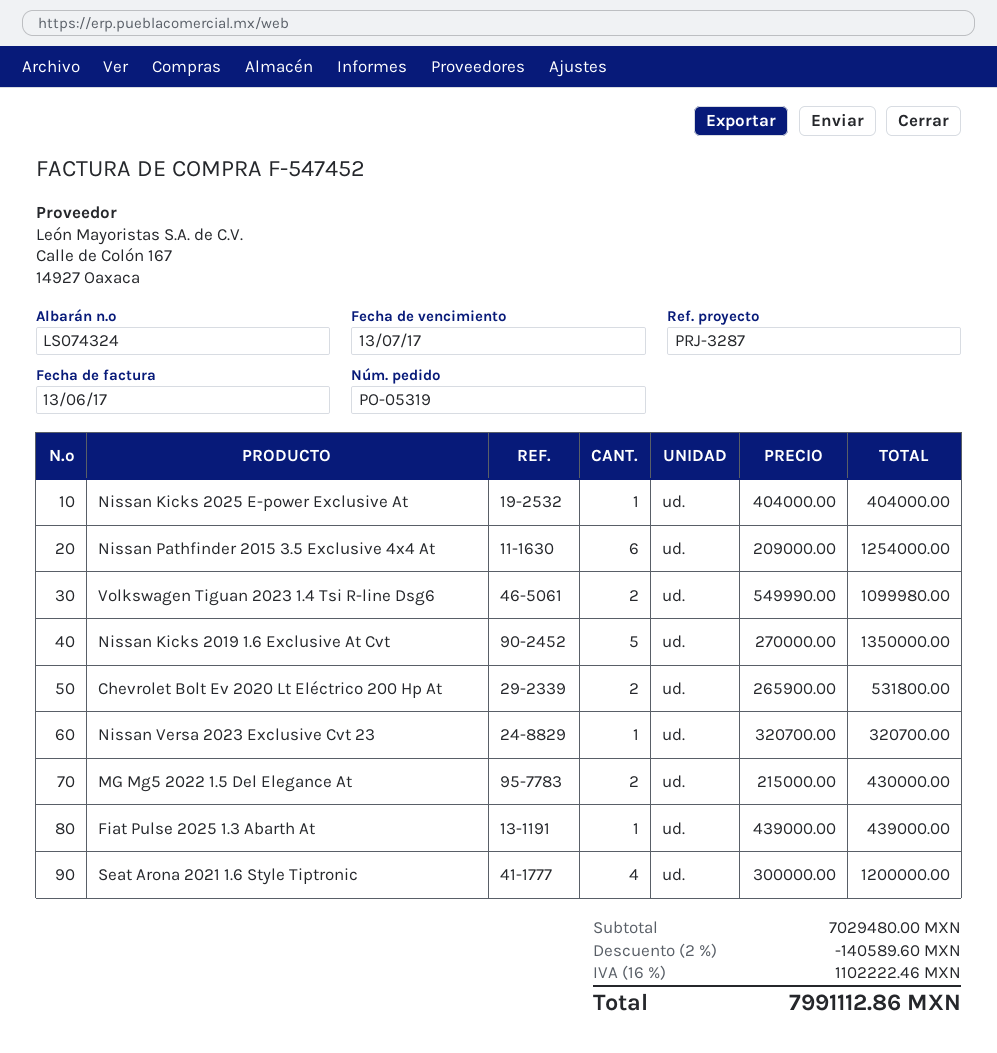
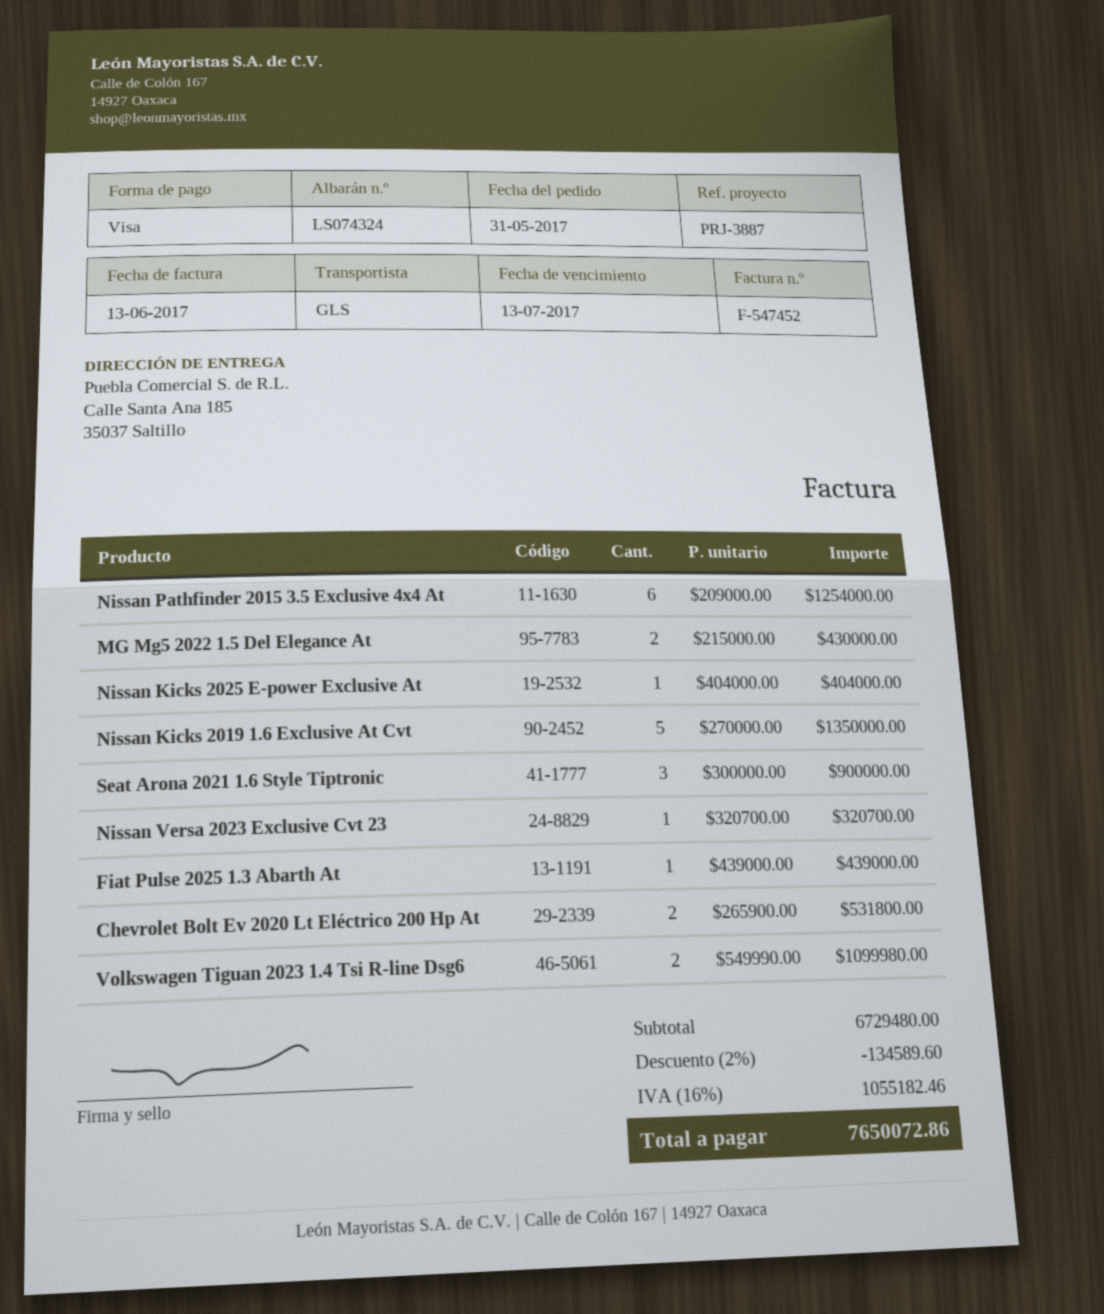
reference: PRJ-3287 -> PRJ-3887
Seat Arona 2021 1.6 Style Tiptronic: 4 x 300000.00 = 1200000.00 -> 3 x 300000.00 = 900000.00
subtotal: 7029480.00 -> 6729480.00
discount: 2% = 140589.60 -> 2% = 134589.60
tax: 16% = 1102222.46 -> 16% = 1055182.46
total: 7991112.86 -> 7650072.86

